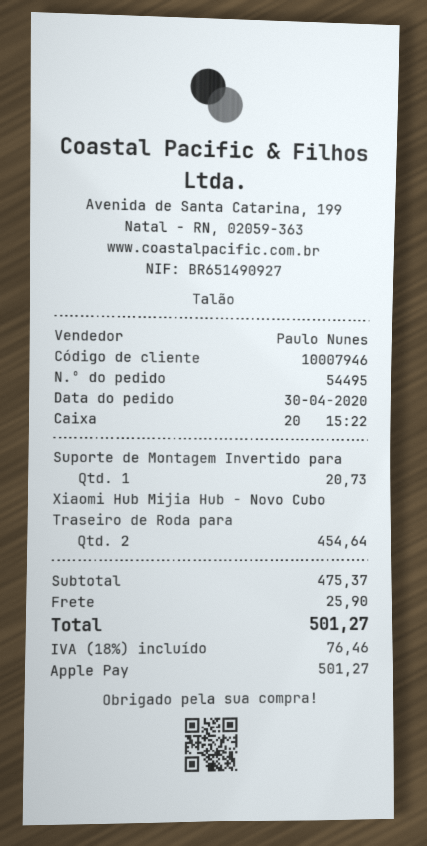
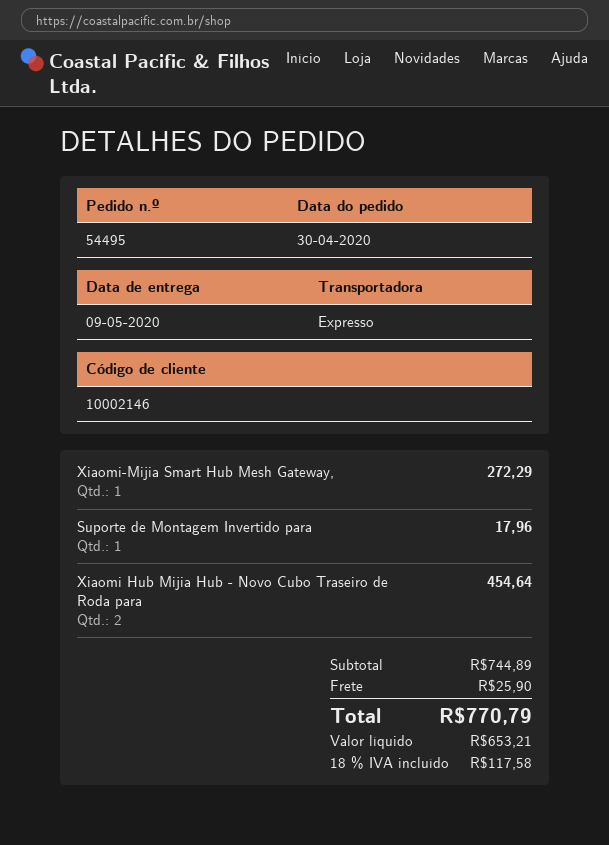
customer number: 10007946 -> 10002146
Suporte de Montagem Invertido para: 1 for 20.73 -> 1 for 17.96
Xiaomi-Mijia Smart Hub Mesh Gateway,: none -> 1 for 272.29
subtotal: 475.37 -> 744.89
tax: 18% = 76.46 -> 18% = 117.58
total: 501.27 -> 770.79

